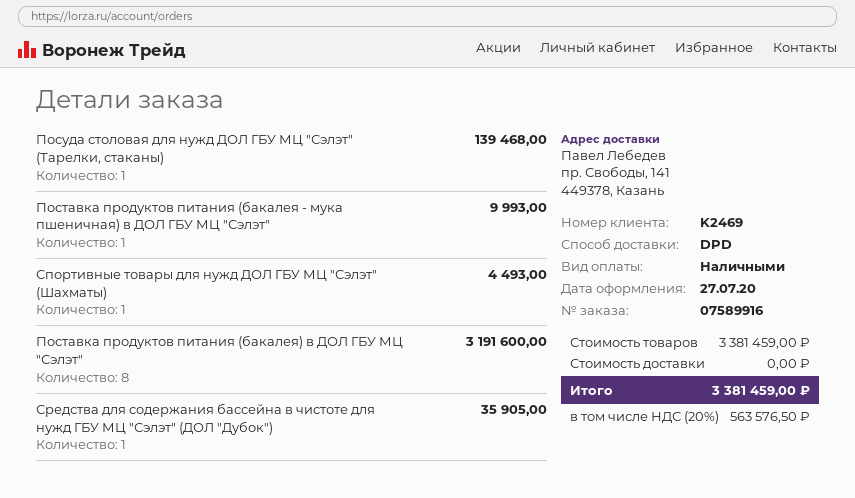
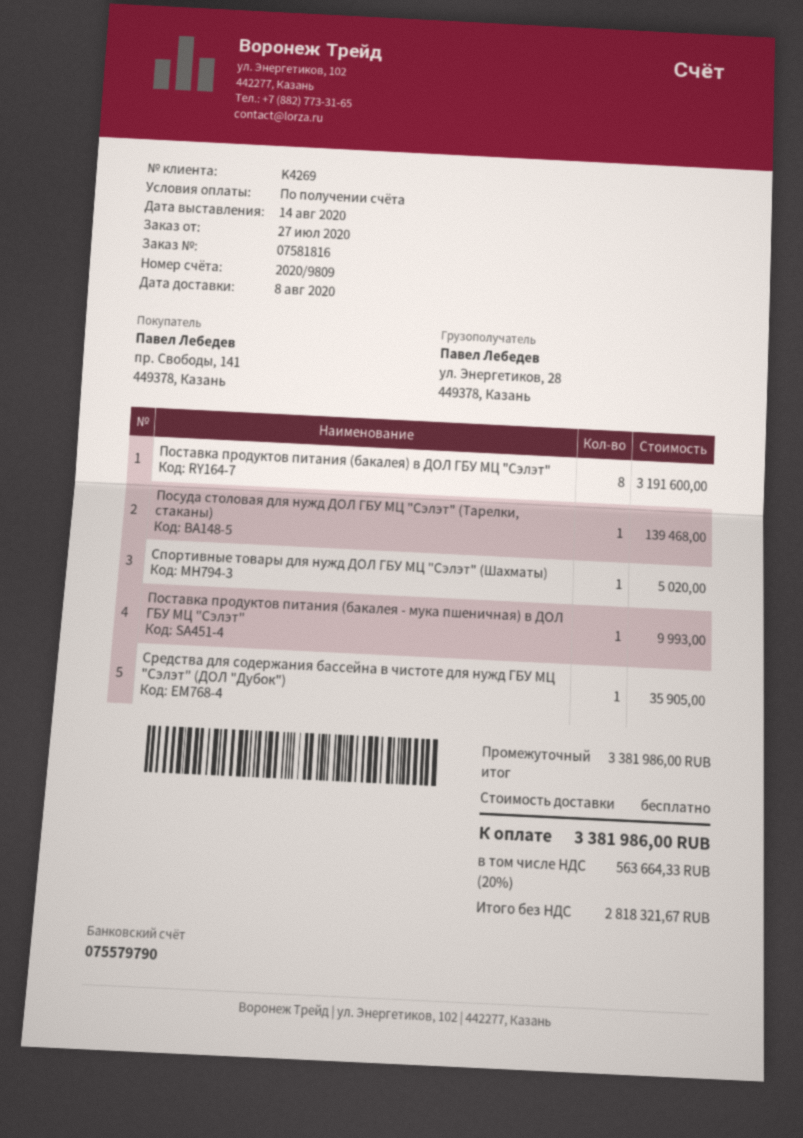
order number: 07589916 -> 07581816
customer number: K2469 -> K4269
ship to: пр. Свободы, 141, 449378, Казань -> ул. Энергетиков, 28, 449378, Казань
Спортивные товары для нужд ДОЛ ГБУ МЦ "Сэлэт" (Шахматы): 1 for 4493.00 -> 1 for 5020.00
subtotal: 3381459.00 -> 3381986.00
tax: 20% = 563576.50 -> 20% = 563664.33
total: 3381459.00 -> 3381986.00

